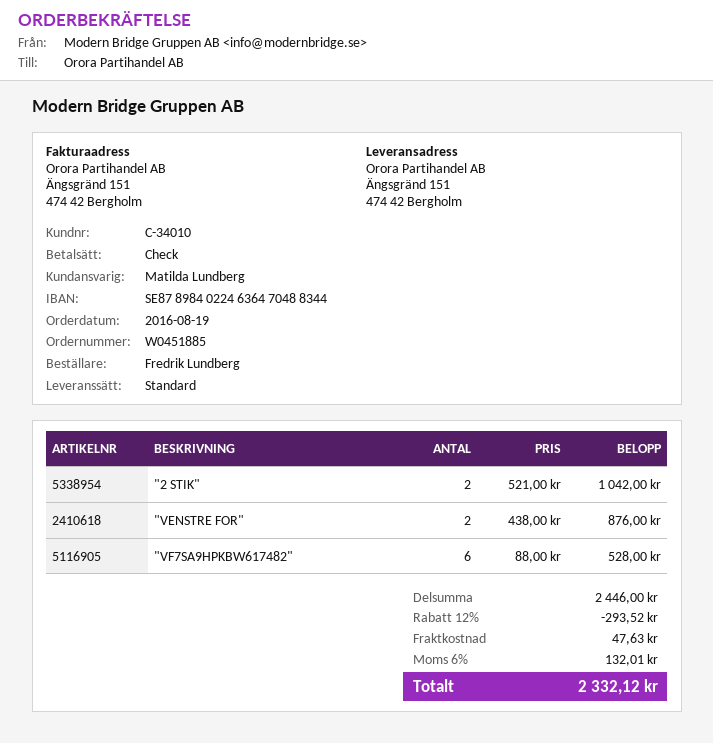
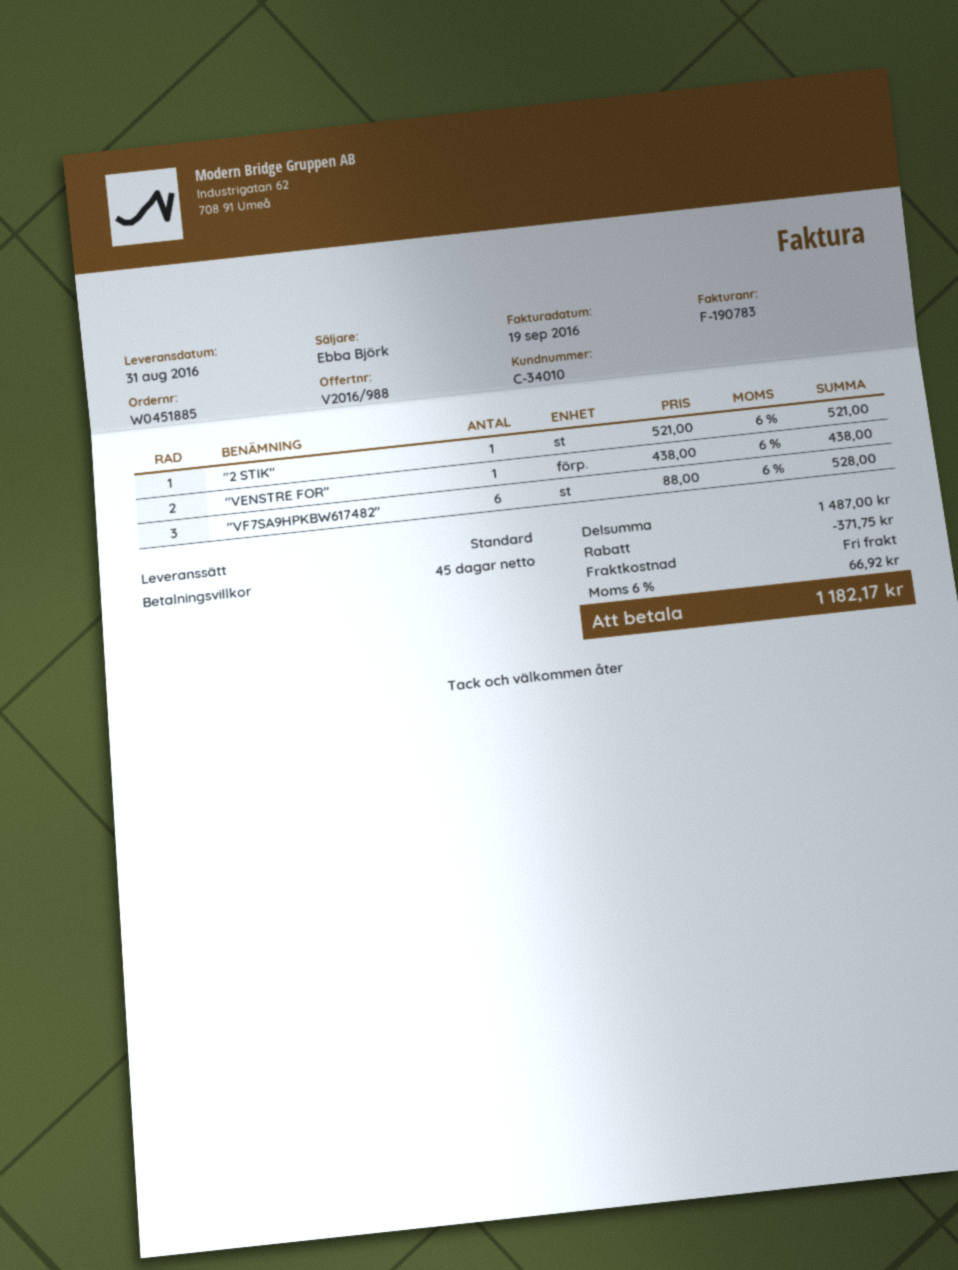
sales rep: Matilda Lundberg -> Ebba Björk
"2 STIK": 2 x 521.00 = 1042.00 -> 1 x 521.00 = 521.00
"VENSTRE FOR": 2 x 438.00 = 876.00 -> 1 x 438.00 = 438.00
subtotal: 2446.00 -> 1487.00
discount: 293.52 -> 371.75
shipping: 47.63 -> 0.00
tax: 6% = 132.01 -> 6% = 66.92
total: 2332.12 -> 1182.17

